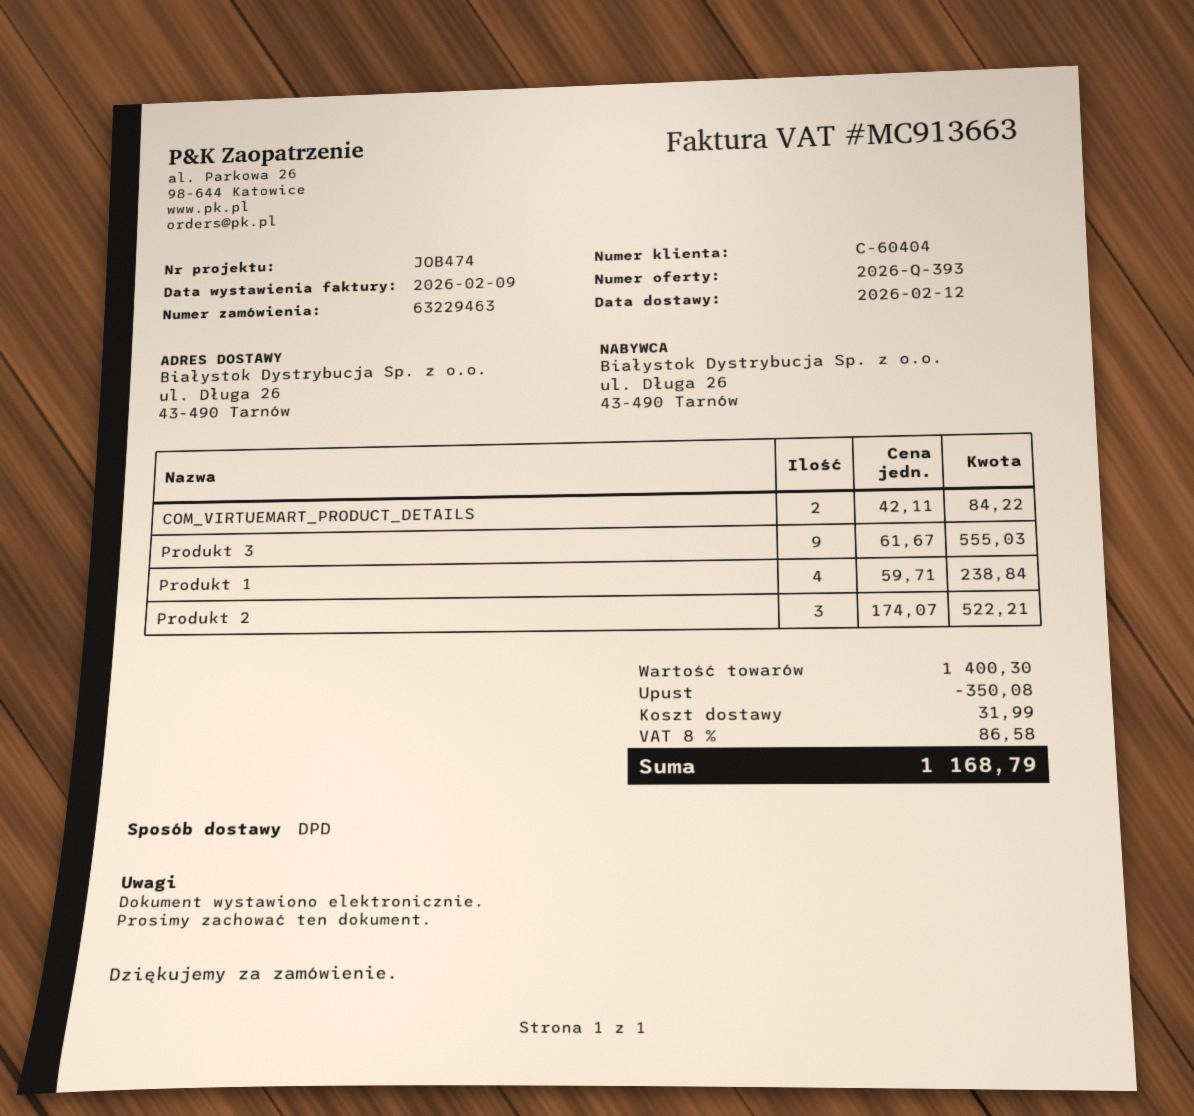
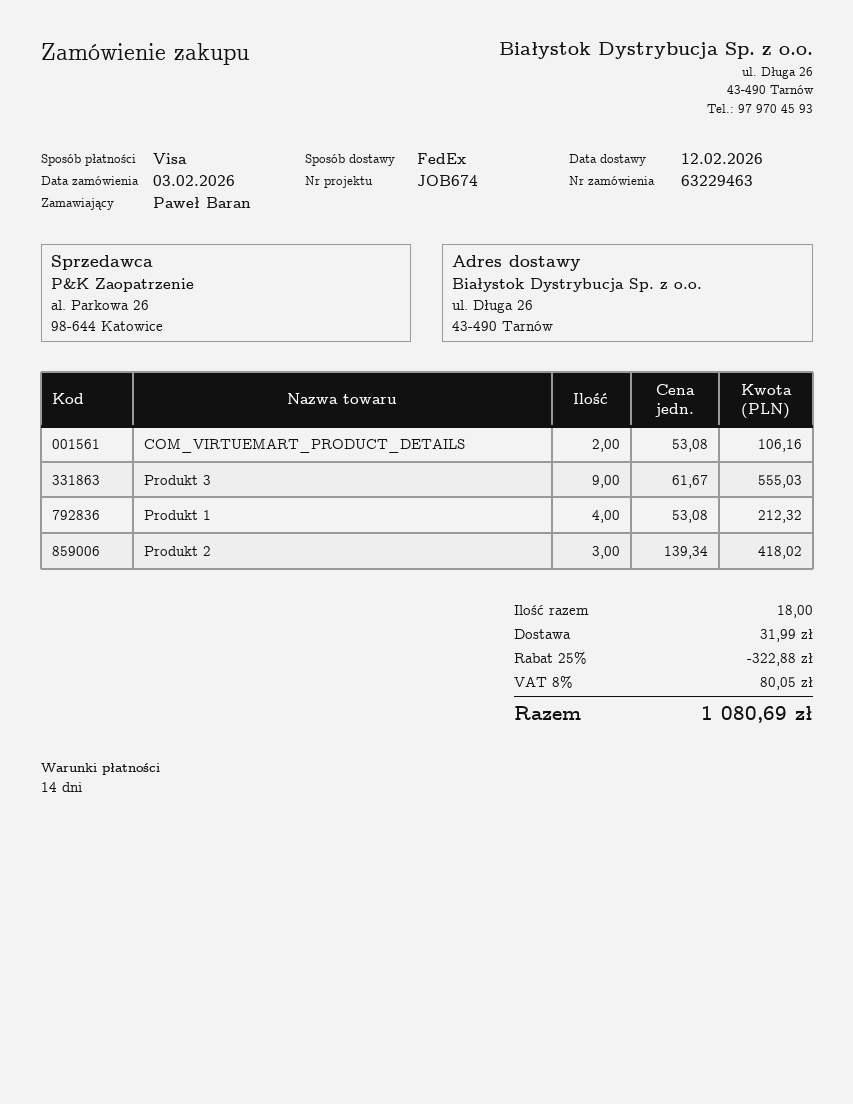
reference: JOB474 -> JOB674
shipping method: DPD -> FedEx
COM_VIRTUEMART_PRODUCT_DETAILS: 2 x 42.11 = 84.22 -> 2 x 53.08 = 106.16
Produkt 1: 4 x 59.71 = 238.84 -> 4 x 53.08 = 212.32
Produkt 2: 3 x 174.07 = 522.21 -> 3 x 139.34 = 418.02
discount: 350.08 -> 322.88
tax: 8% = 86.58 -> 8% = 80.05
total: 1168.79 -> 1080.69

